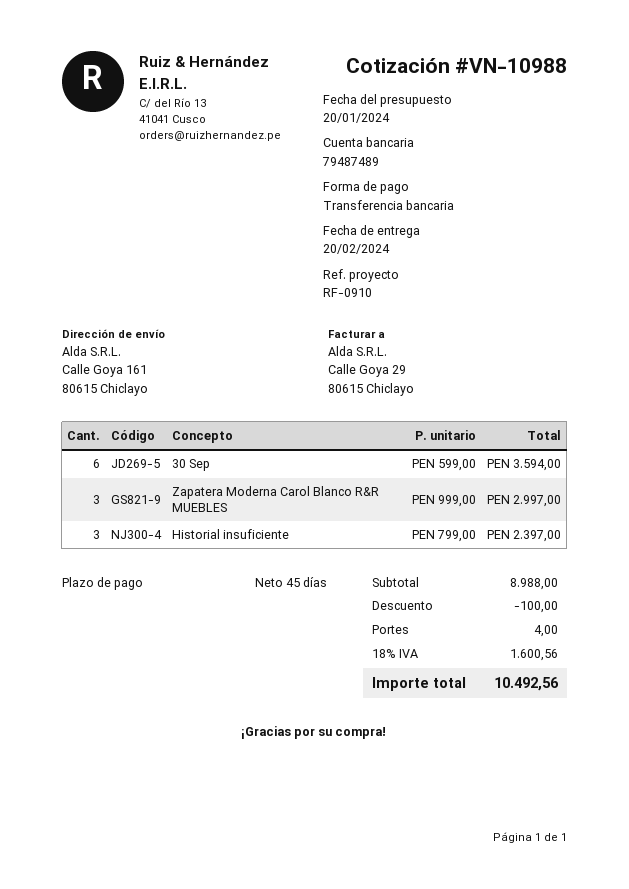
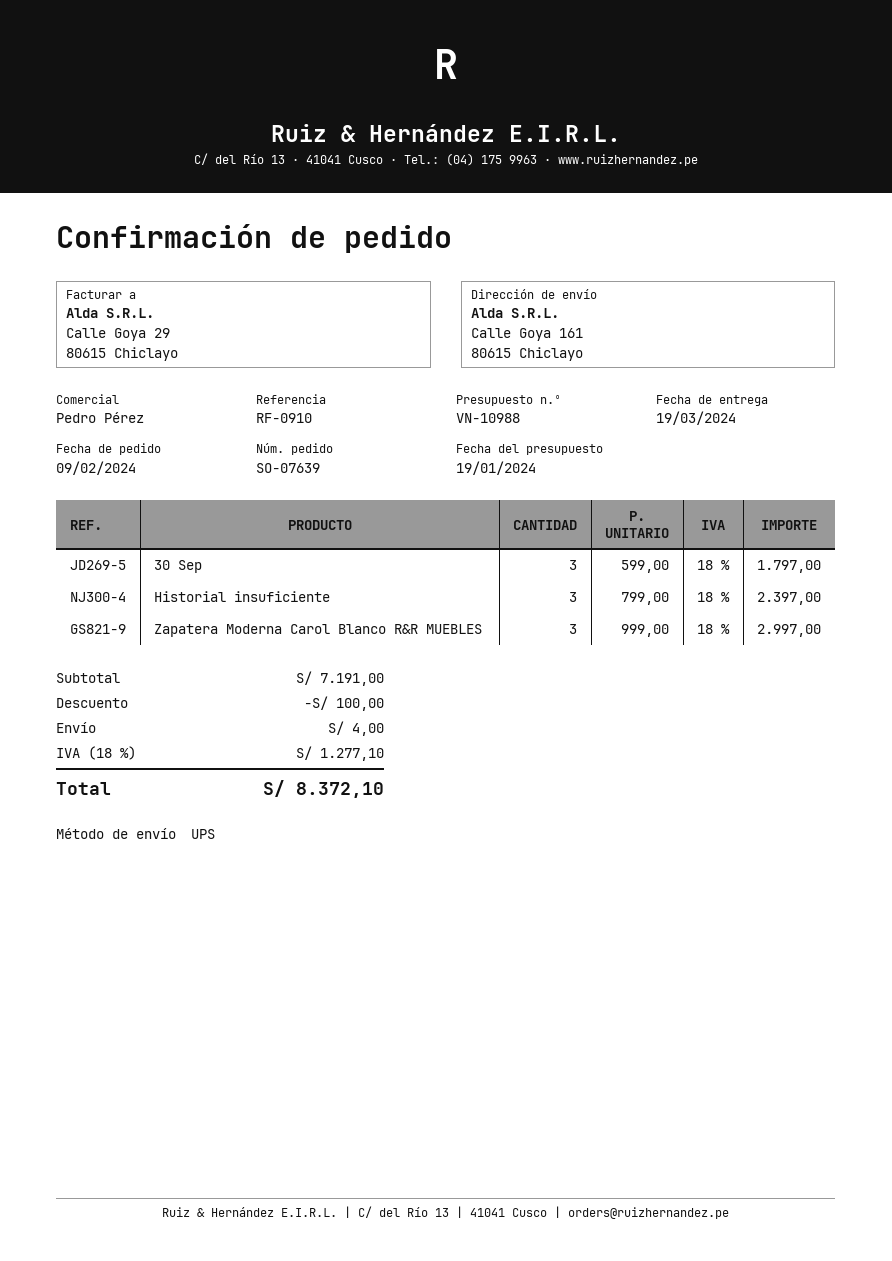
quote date: 2024-01-20 -> 2024-01-19
delivery date: 2024-02-20 -> 2024-03-19
30 Sep: 6 x 599.00 = 3594.00 -> 3 x 599.00 = 1797.00
subtotal: 8988.00 -> 7191.00
tax: 18% = 1600.56 -> 18% = 1277.10
total: 10492.56 -> 8372.10

